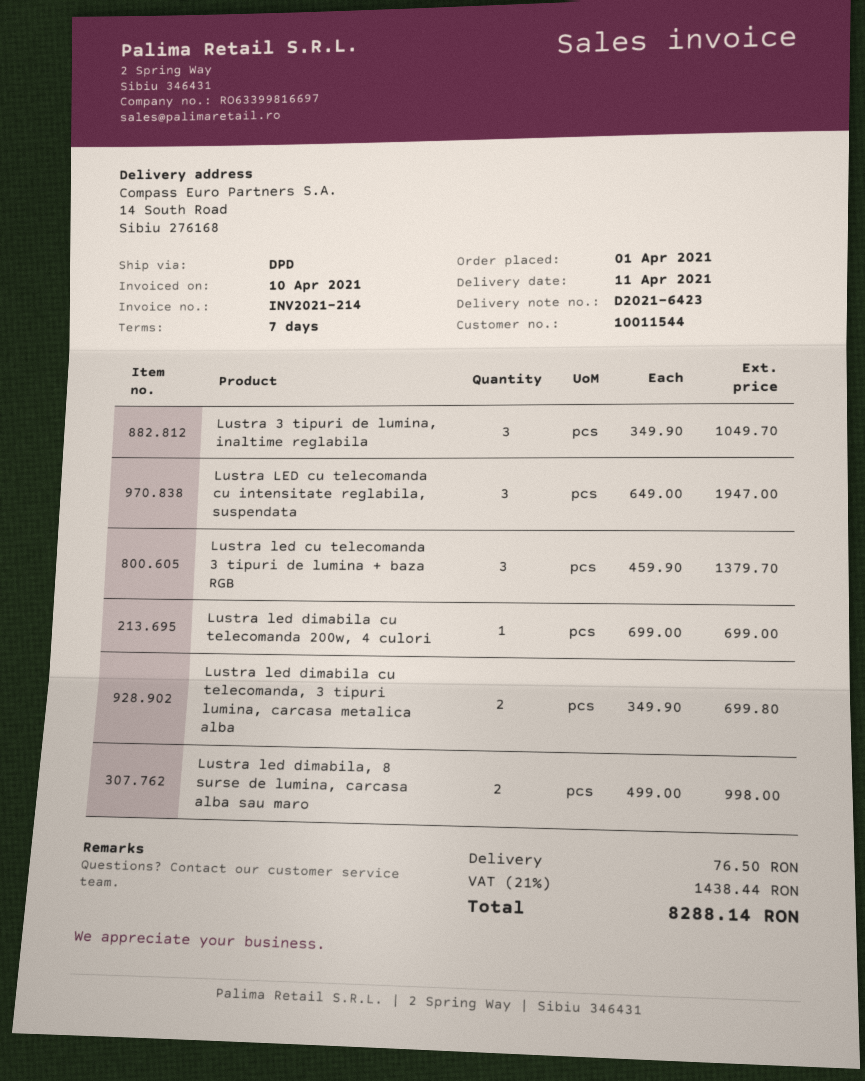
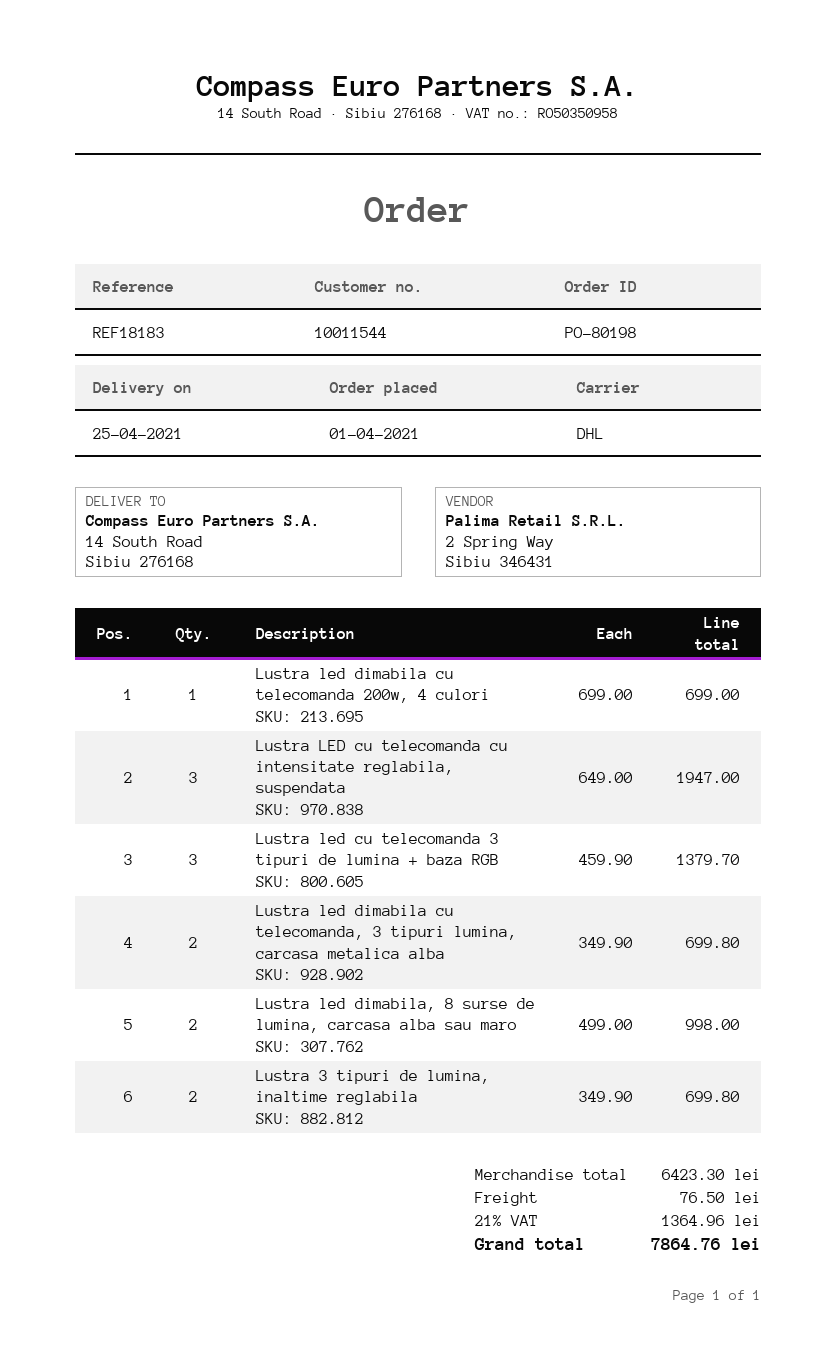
delivery date: 2021-04-11 -> 2021-04-25
shipping method: DPD -> DHL
Lustra 3 tipuri de lumina, inaltime reglabila: 3 x 349.90 = 1049.70 -> 2 x 349.90 = 699.80
tax: 21% = 1438.44 -> 21% = 1364.96
total: 8288.14 -> 7864.76

